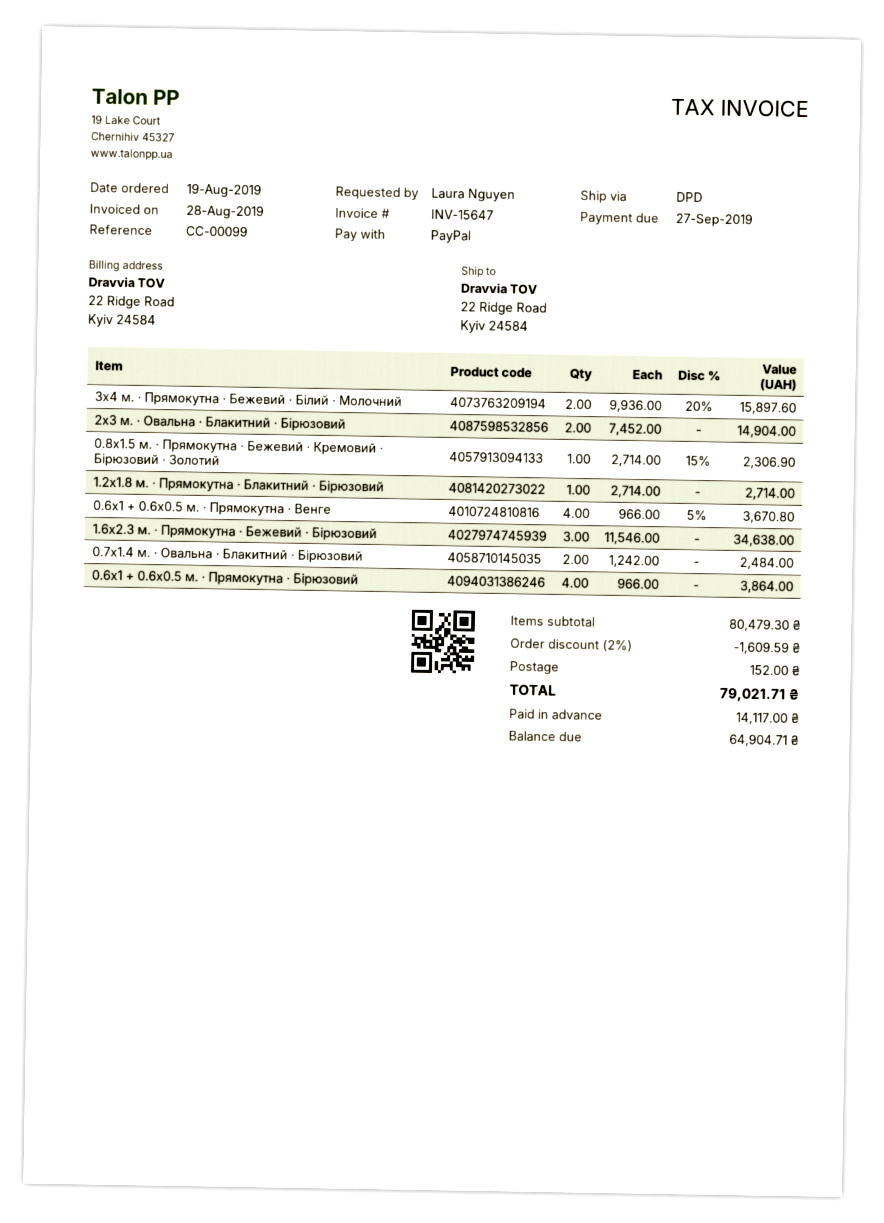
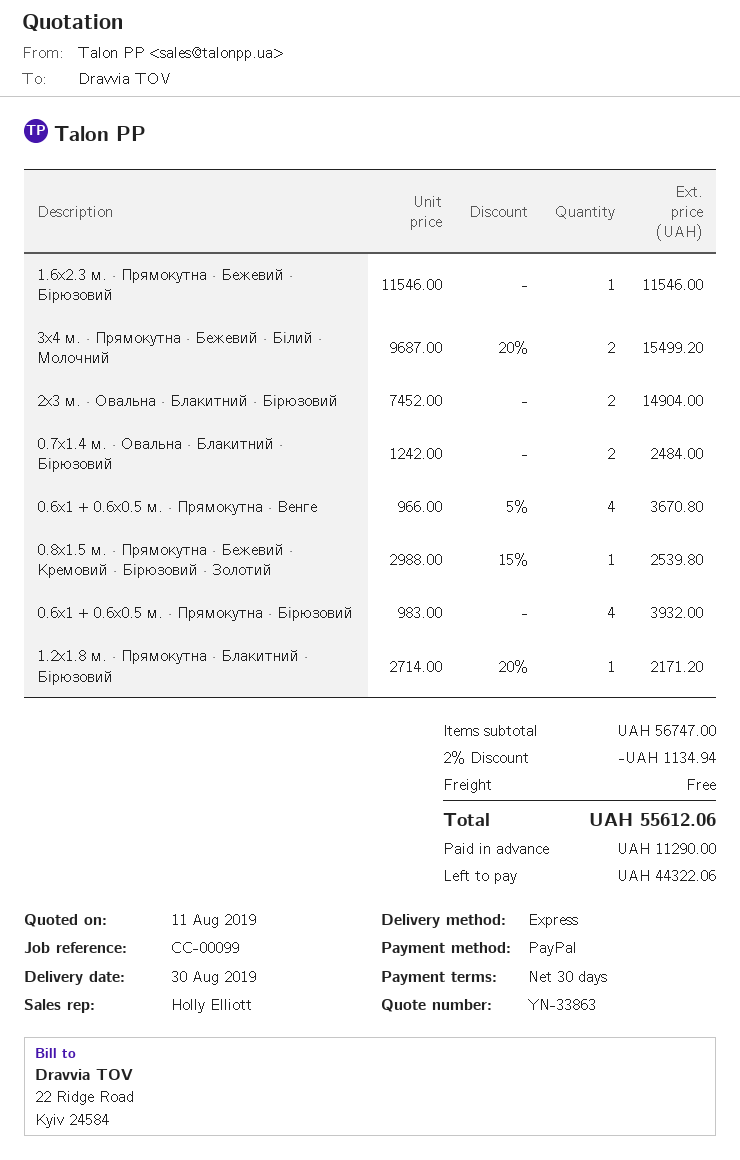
shipping method: DPD -> express
3x4 м. · Прямокутна · Бежевий · Білий · Молочний: 2 x 9936.00 - 20% = 15897.60 -> 2 x 9687.00 - 20% = 15499.20
0.8x1.5 м. · Прямокутна · Бежевий · Кремовий · Бірюзовий · Золотий: 1 x 2714.00 - 15% = 2306.90 -> 1 x 2988.00 - 15% = 2539.80
1.2x1.8 м. · Прямокутна · Блакитний · Бірюзовий: 1 x 2714.00 = 2714.00 -> 1 x 2714.00 - 20% = 2171.20
1.6x2.3 м. · Прямокутна · Бежевий · Бірюзовий: 3 x 11546.00 = 34638.00 -> 1 x 11546.00 = 11546.00
0.6x1 + 0.6x0.5 м. · Прямокутна · Бірюзовий: 4 x 966.00 = 3864.00 -> 4 x 983.00 = 3932.00
subtotal: 80479.30 -> 56747.00
discount: 2% = 1609.59 -> 2% = 1134.94
shipping: 152.00 -> 0.00
total: 79021.71 -> 55612.06
deposit: 14117.00 -> 11290.00
balance: 64904.71 -> 44322.06

